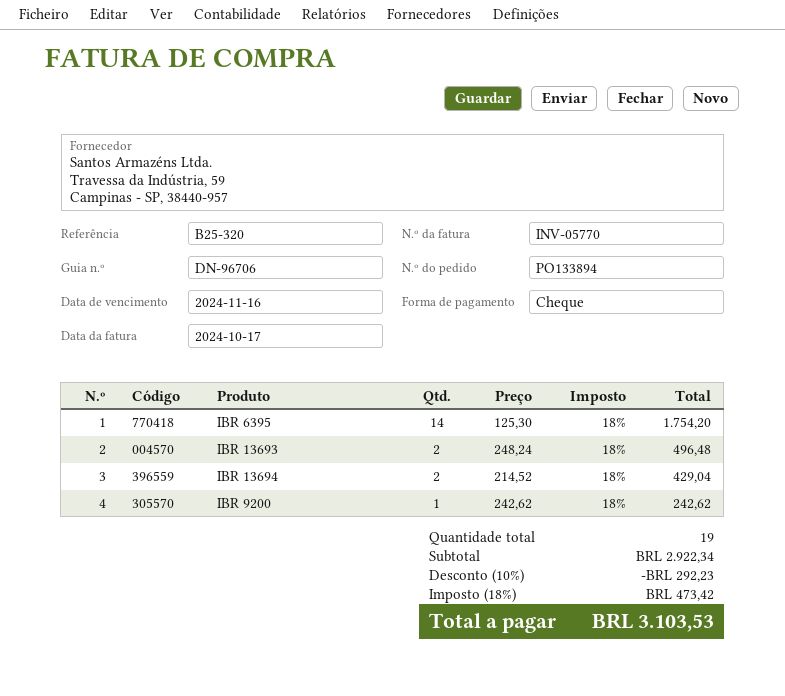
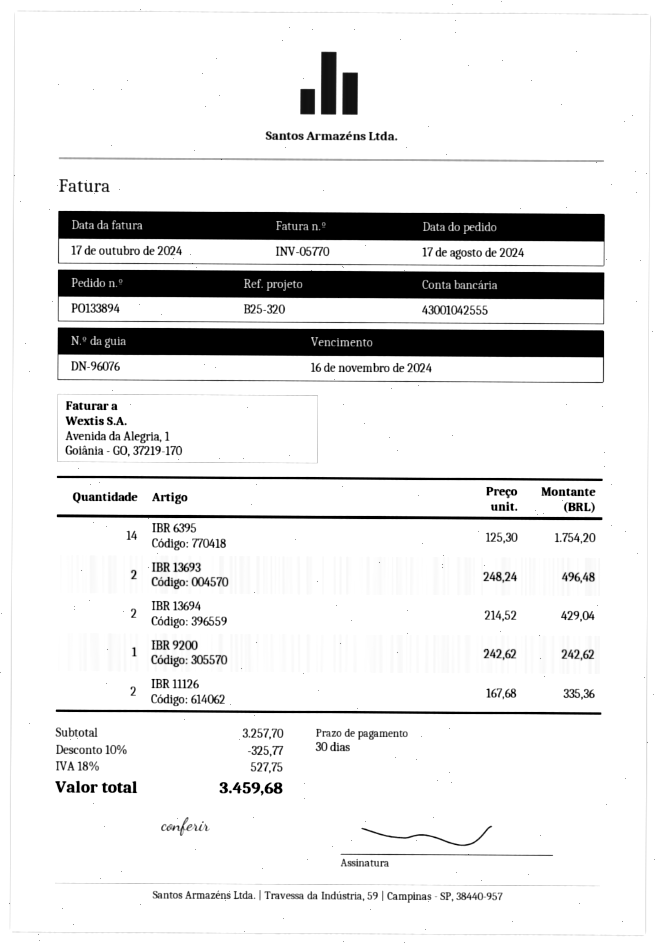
delivery note number: DN-96706 -> DN-96076
IBR 11126: none -> 2 x 167.68 = 335.36
subtotal: 2922.34 -> 3257.70
discount: 10% = 292.23 -> 10% = 325.77
tax: 18% = 473.42 -> 18% = 527.75
total: 3103.53 -> 3459.68

